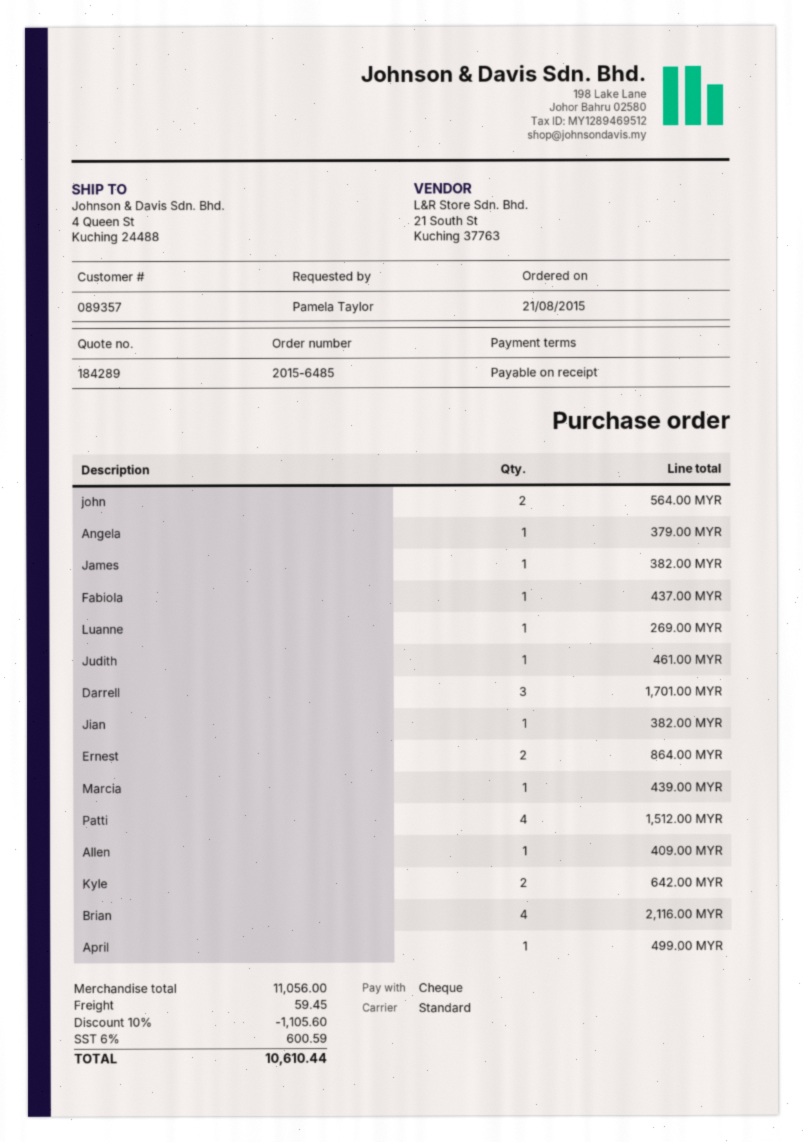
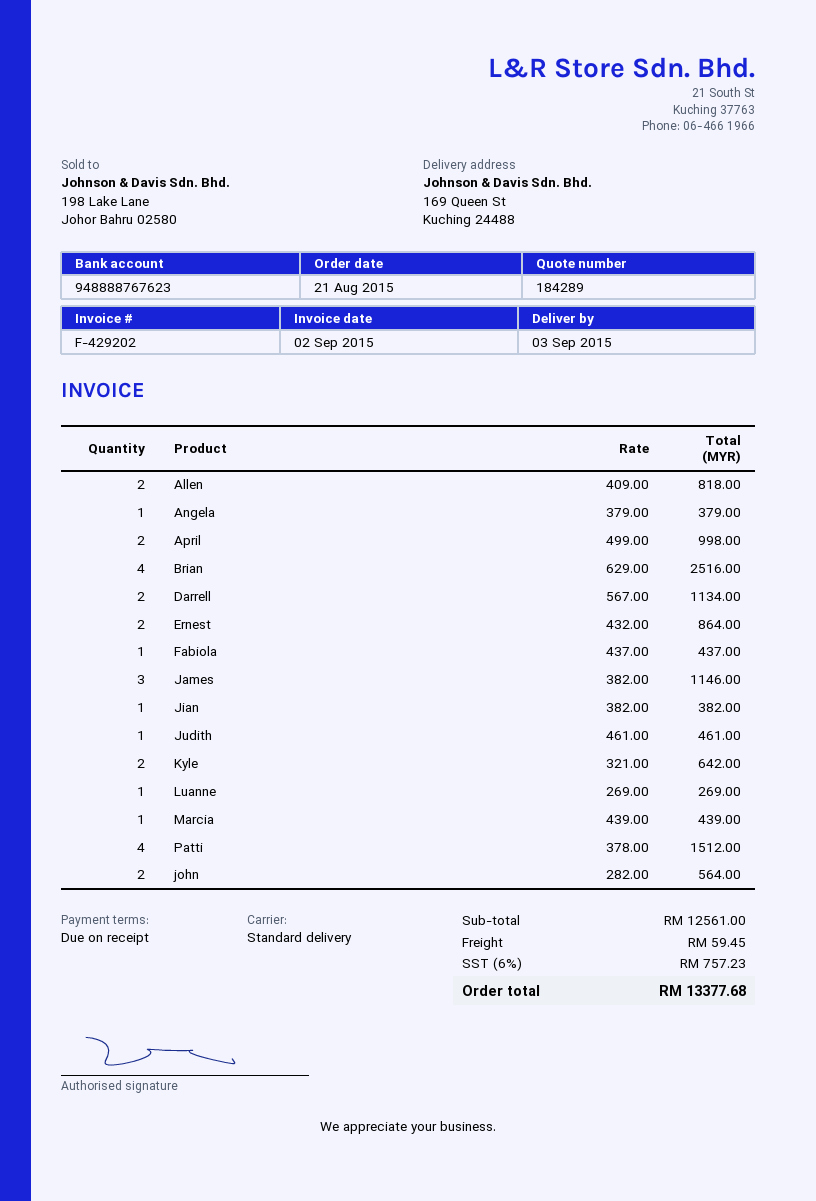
ship to: 4 Queen St, Kuching 24488 -> 169 Queen St, Kuching 24488
James: 1 for 382.00 -> 3 for 1146.00
Darrell: 3 for 1701.00 -> 2 for 1134.00
Allen: 1 for 409.00 -> 2 for 818.00
Brian: 4 for 2116.00 -> 4 for 2516.00
April: 1 for 499.00 -> 2 for 998.00
subtotal: 11056.00 -> 12561.00
discount: 10% = 1105.60 -> none
tax: 6% = 600.59 -> 6% = 757.23
total: 10610.44 -> 13377.68

